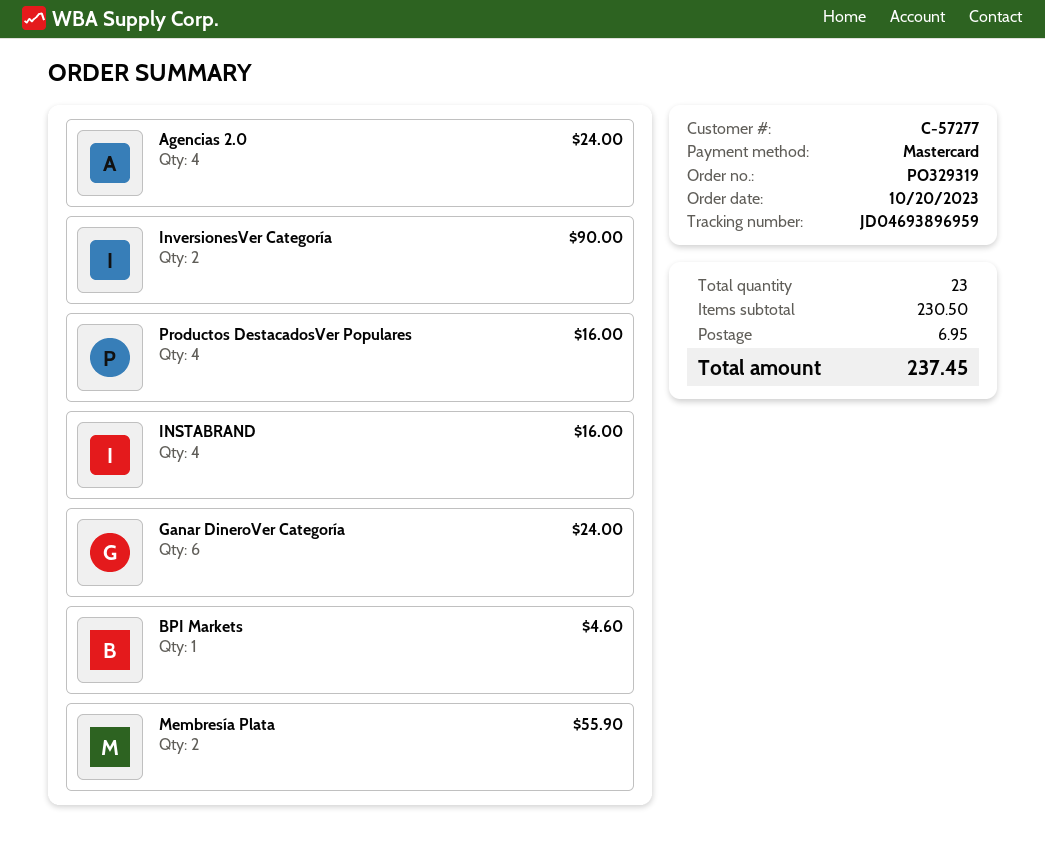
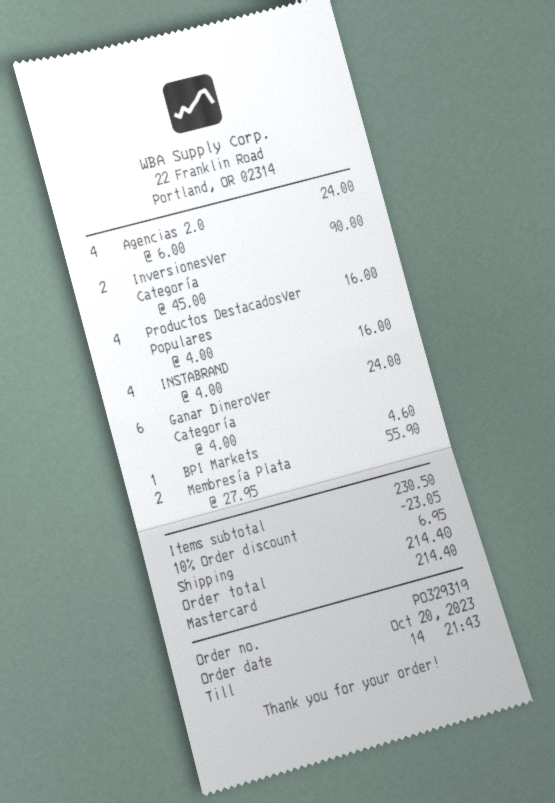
discount: none -> 10% = 23.05
total: 237.45 -> 214.40

